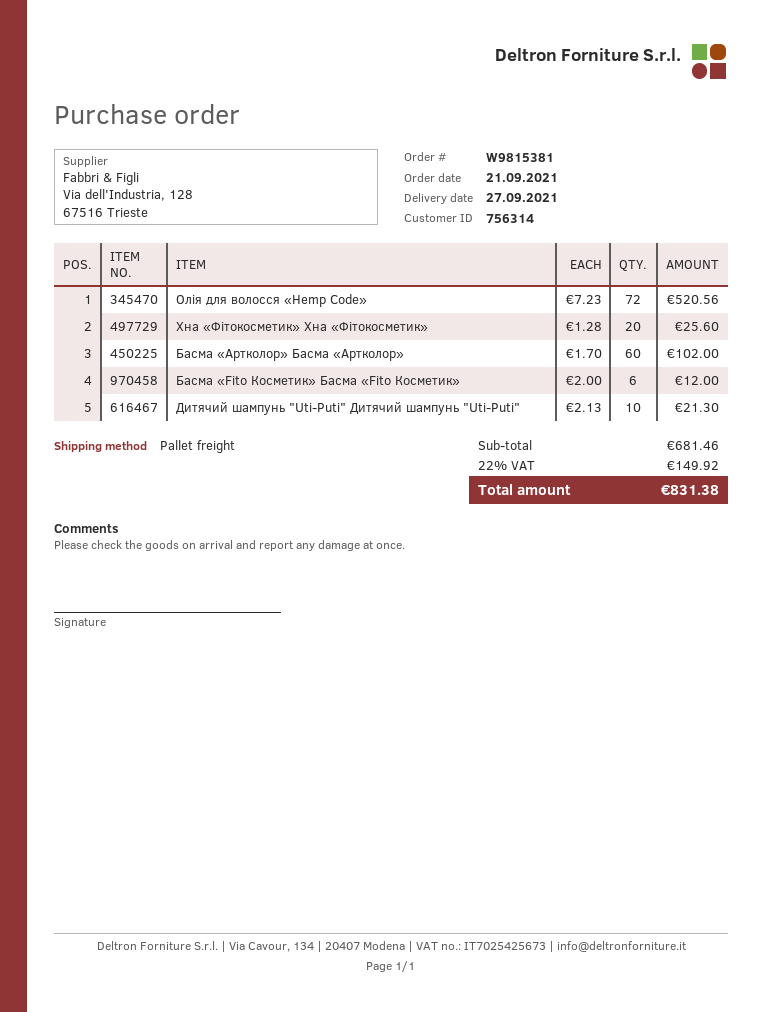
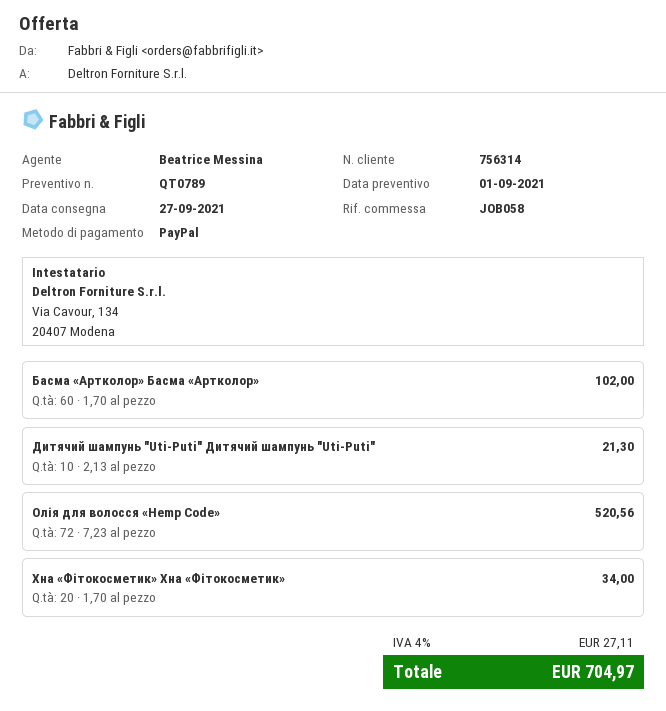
Хна «Фітокосметик» Хна «Фітокосметик»: 20 x 1.28 = 25.60 -> 20 x 1.70 = 34.00
Басма «Fito Косметик» Басма «Fito Косметик»: 6 x 2.00 = 12.00 -> none
tax: 22% = 149.92 -> 4% = 27.11
total: 831.38 -> 704.97

